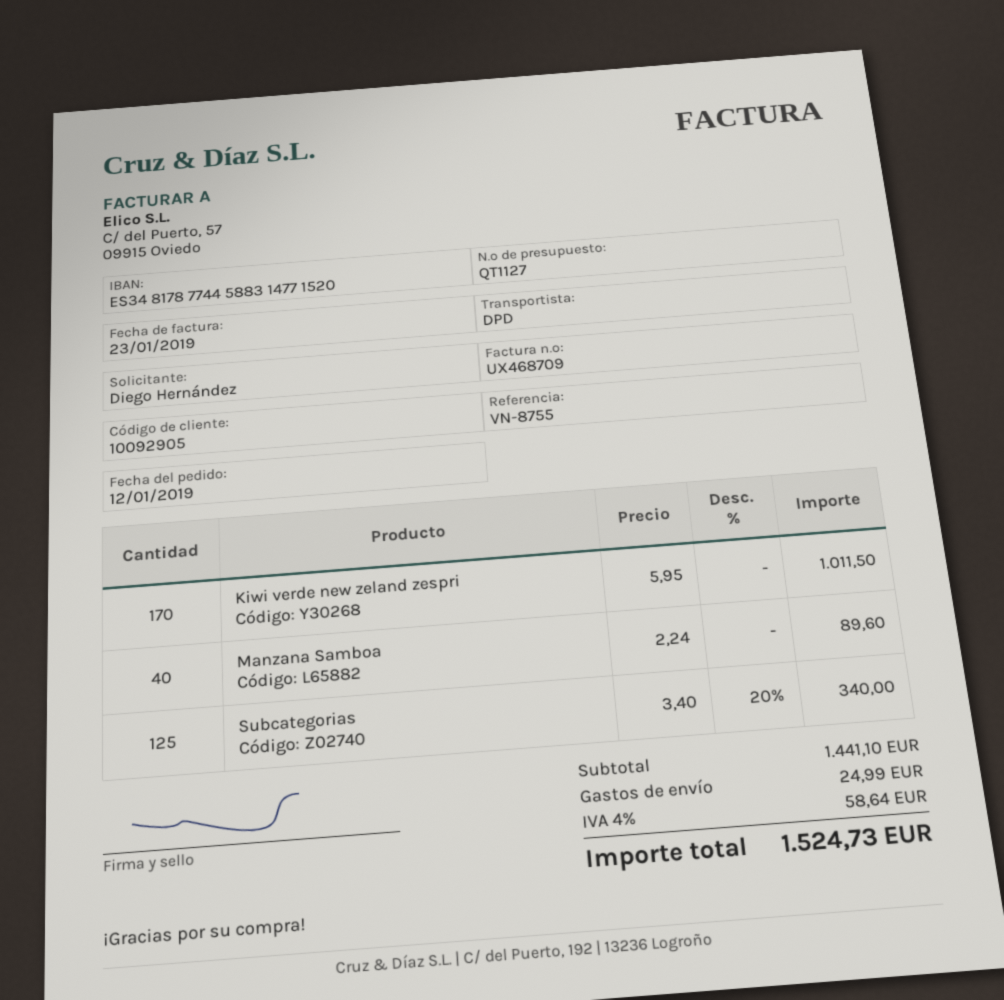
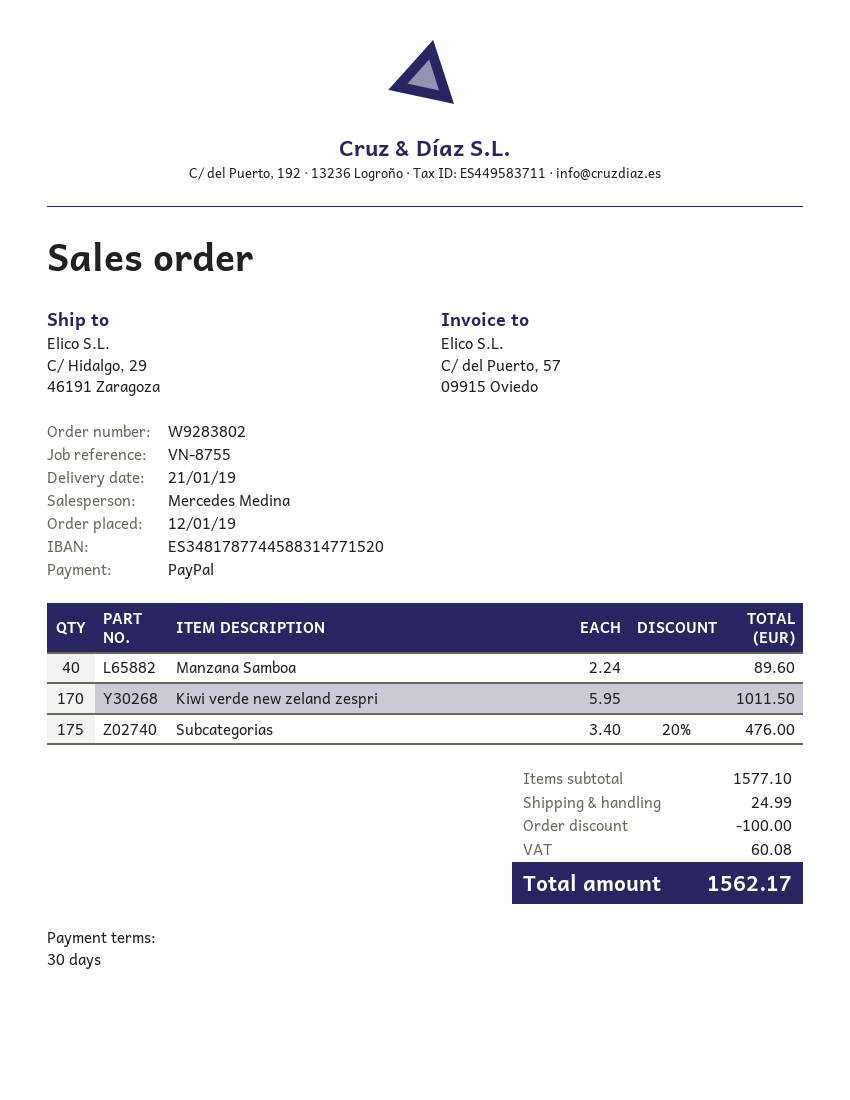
Subcategorias: 125 x 3.40 - 20% = 340.00 -> 175 x 3.40 - 20% = 476.00
subtotal: 1441.10 -> 1577.10
discount: none -> 100.00
tax: 58.64 -> 60.08
total: 1524.73 -> 1562.17

